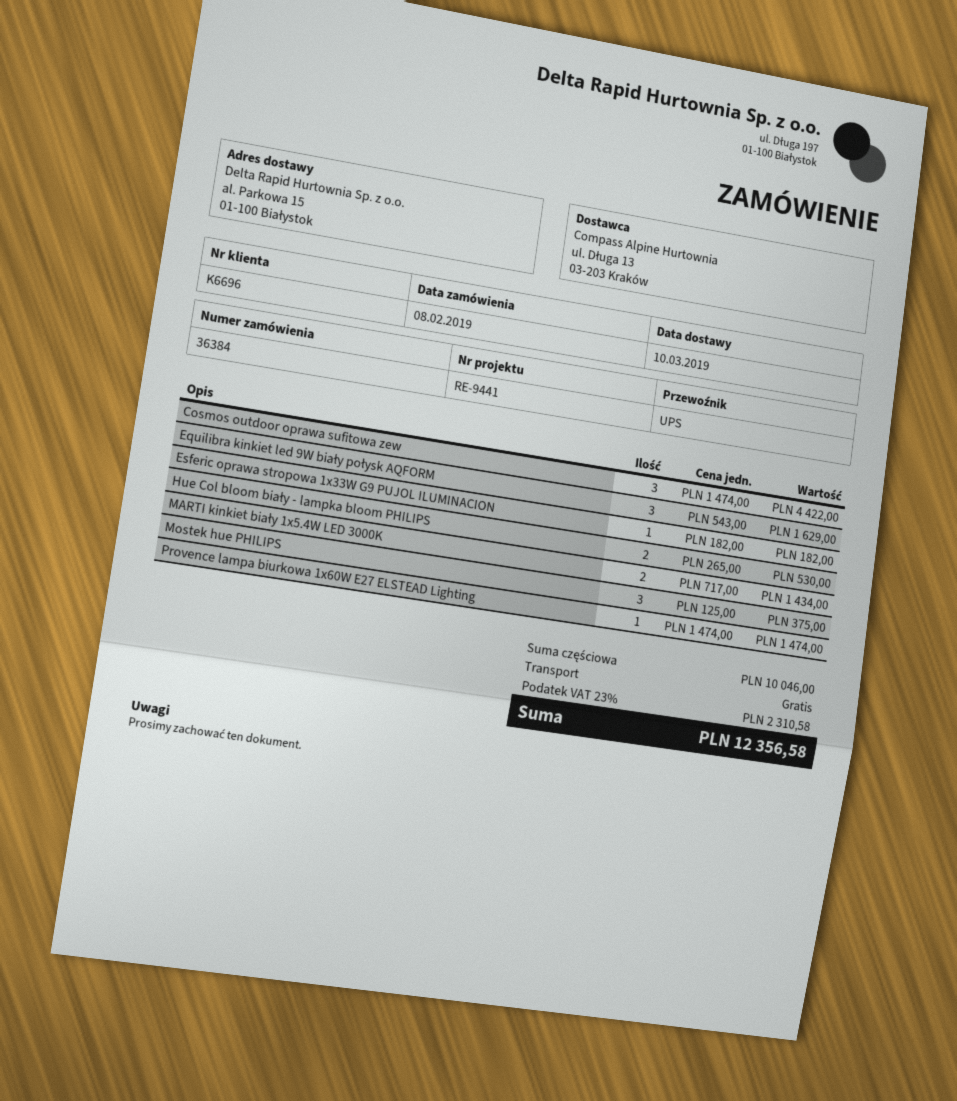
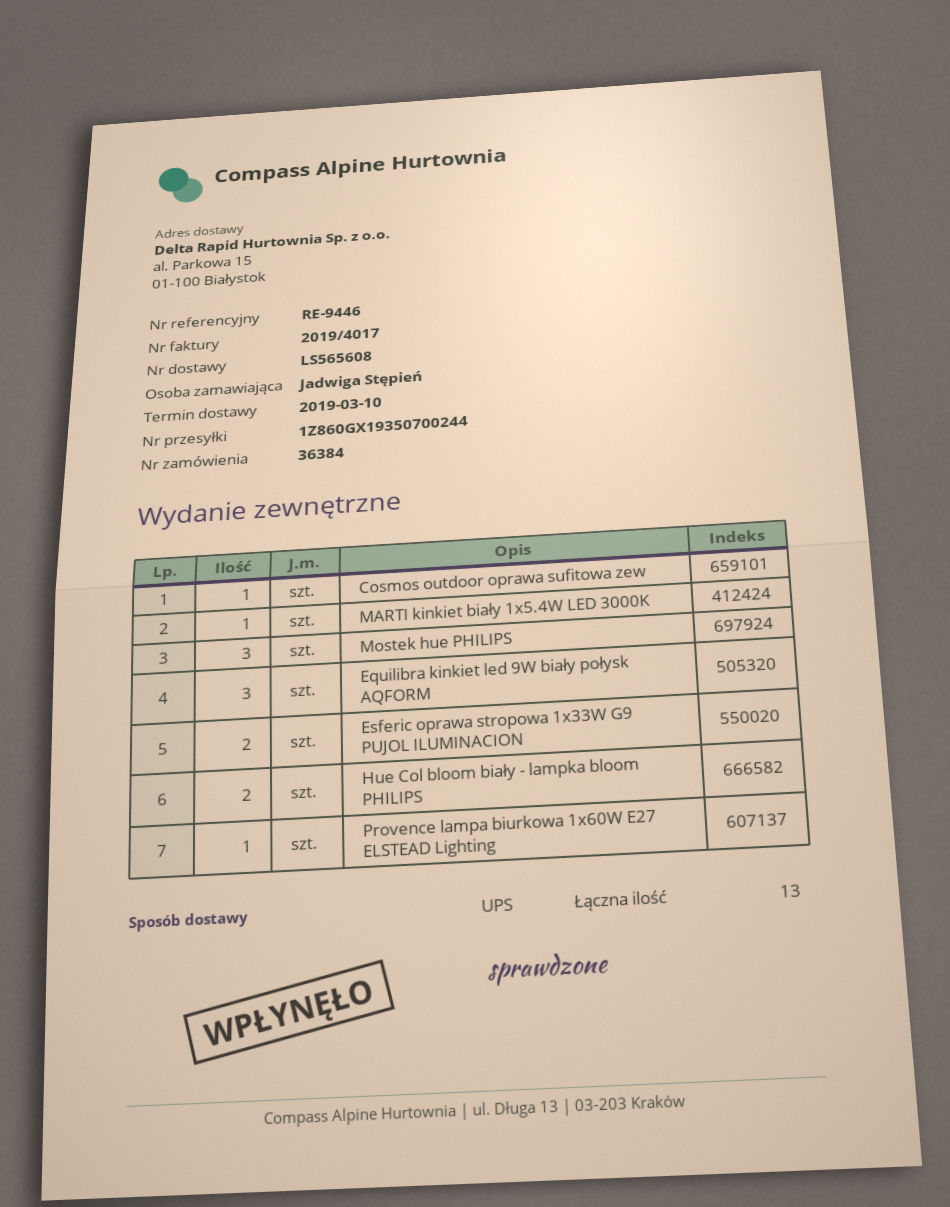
reference: RE-9441 -> RE-9446
Cosmos outdoor oprawa sufitowa zew: 3 -> 1
Esferic oprawa stropowa 1x33W G9 PUJOL ILUMINACION: 1 -> 2
MARTI kinkiet biały 1x5.4W LED 3000K: 2 -> 1

